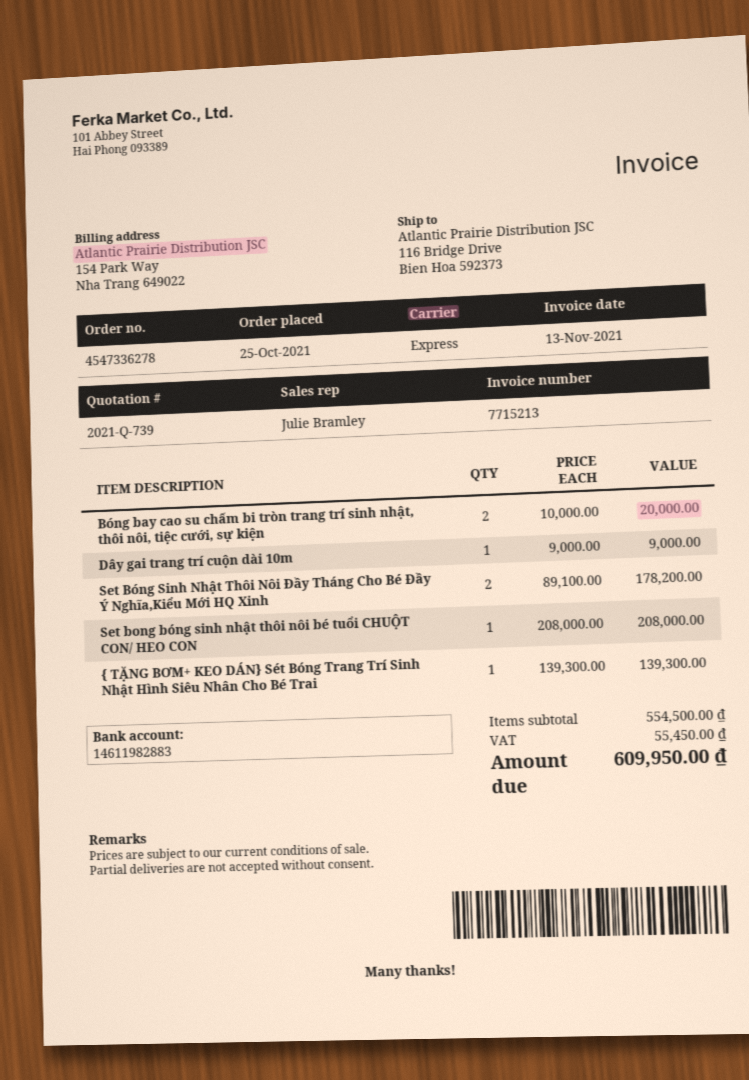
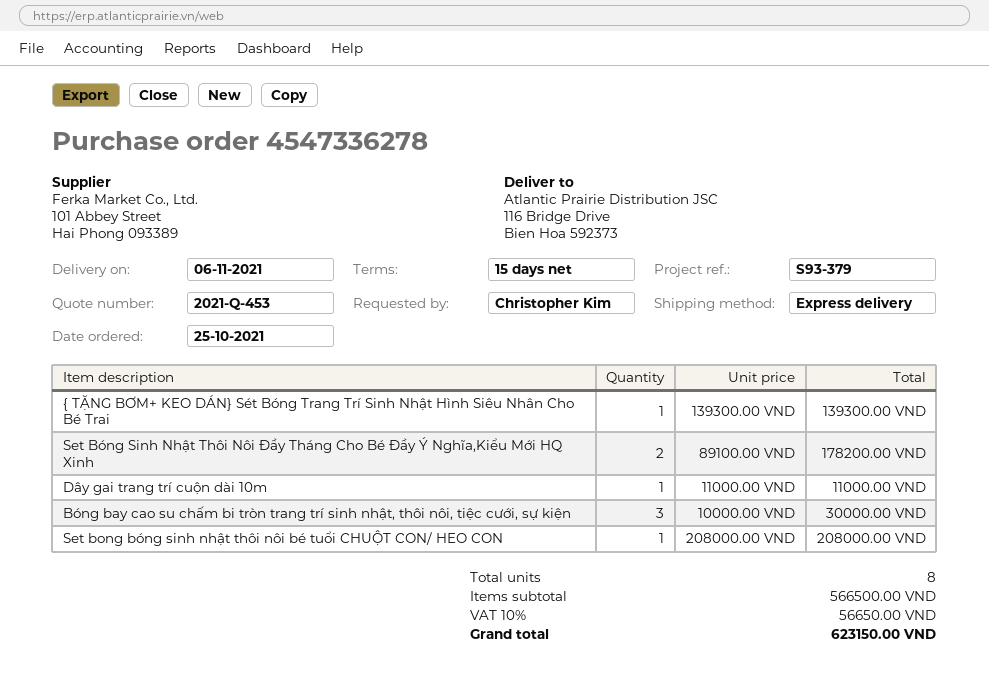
quote number: 2021-Q-739 -> 2021-Q-453
Bóng bay cao su chấm bi tròn trang trí sinh nhật, thôi nôi, tiệc cưới, sự kiện: 2 x 10000.00 = 20000.00 -> 3 x 10000.00 = 30000.00
Dây gai trang trí cuộn dài 10m: 1 x 9000.00 = 9000.00 -> 1 x 11000.00 = 11000.00
subtotal: 554500.00 -> 566500.00
tax: 55450.00 -> 56650.00
total: 609950.00 -> 623150.00

